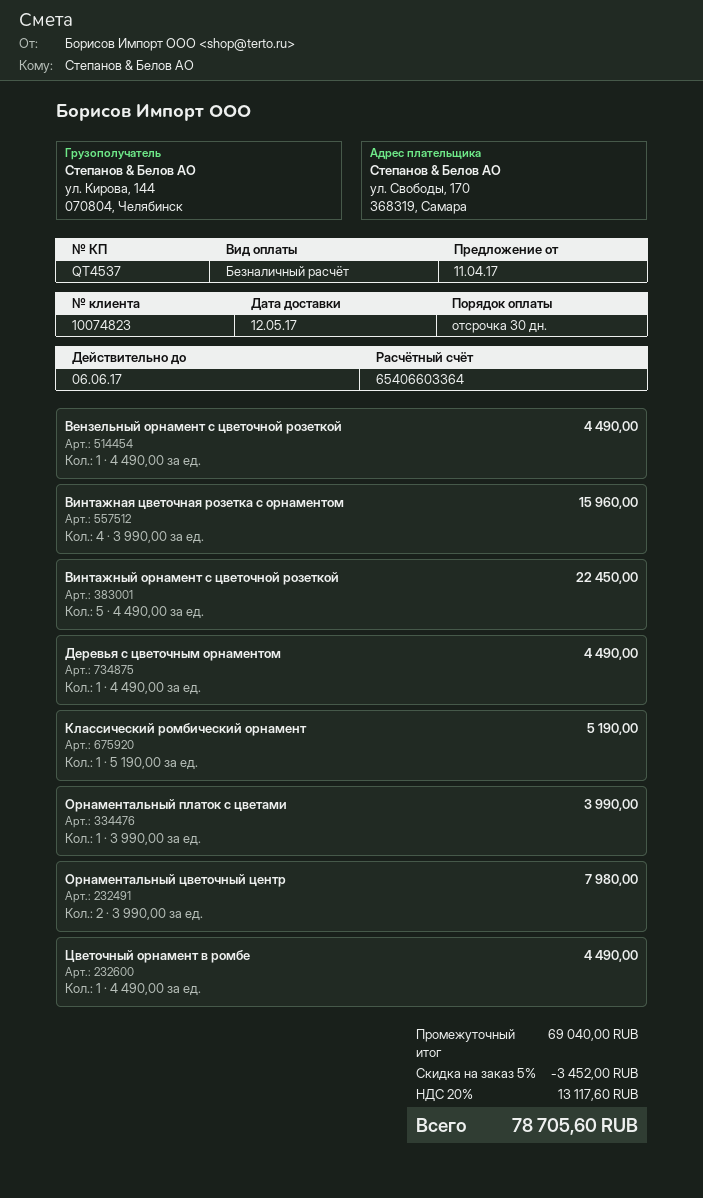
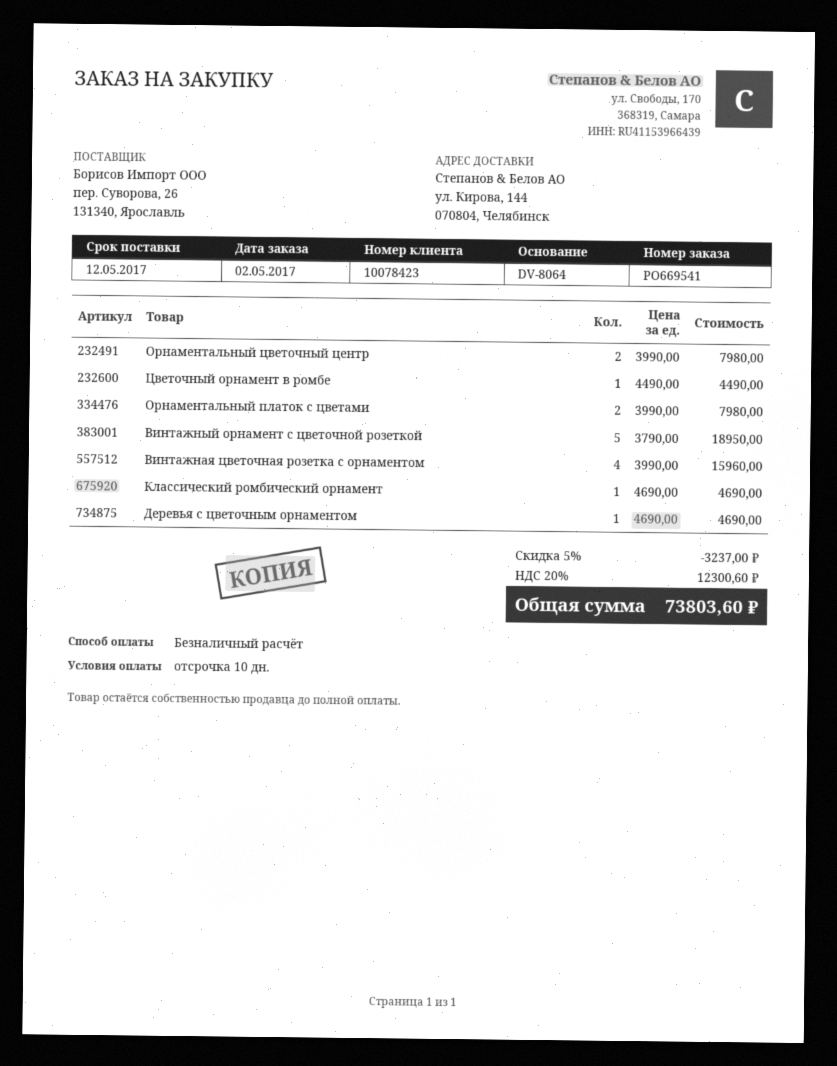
payment terms: 30 days -> 10 days
customer number: 10074823 -> 10078423
Вензельный орнамент с цветочной розеткой: 1 x 4490.00 = 4490.00 -> none
Винтажный орнамент с цветочной розеткой: 5 x 4490.00 = 22450.00 -> 5 x 3790.00 = 18950.00
Деревья с цветочным орнаментом: 1 x 4490.00 = 4490.00 -> 1 x 4690.00 = 4690.00
Классический ромбический орнамент: 1 x 5190.00 = 5190.00 -> 1 x 4690.00 = 4690.00
Орнаментальный платок с цветами: 1 x 3990.00 = 3990.00 -> 2 x 3990.00 = 7980.00
discount: 5% = 3452.00 -> 5% = 3237.00
tax: 20% = 13117.60 -> 20% = 12300.60
total: 78705.60 -> 73803.60

